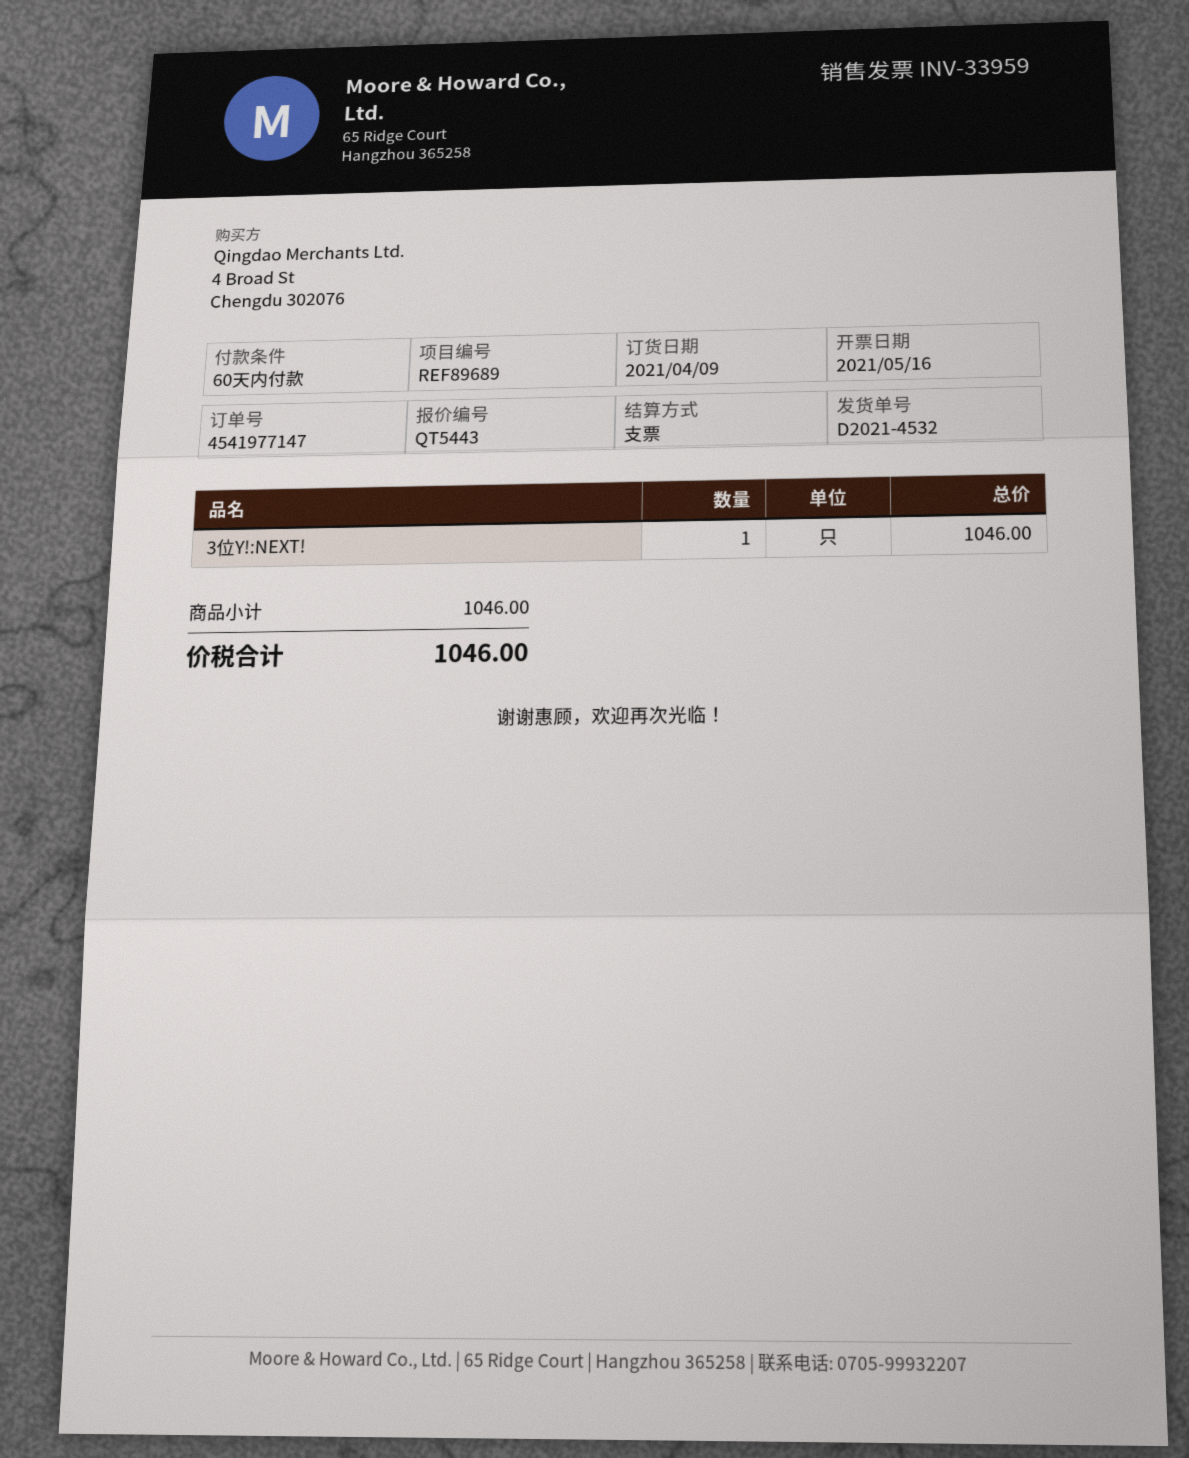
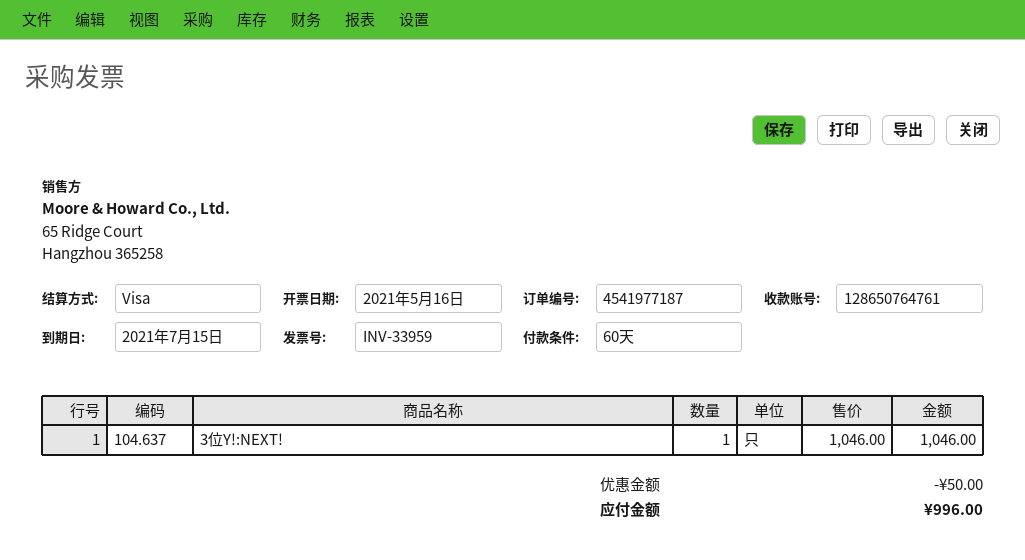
order number: 4541977147 -> 4541977187
payment method: cheque -> Visa
discount: none -> 50.00
total: 1046.00 -> 996.00

